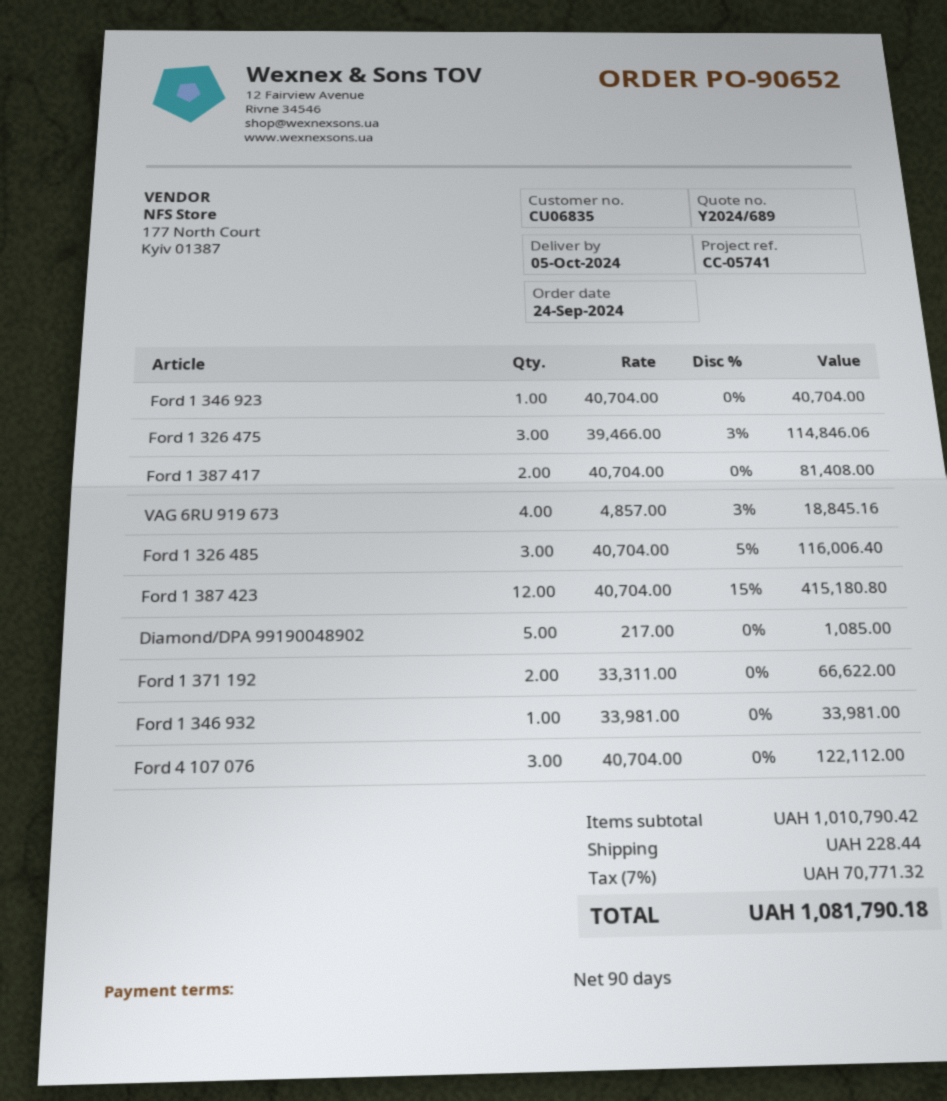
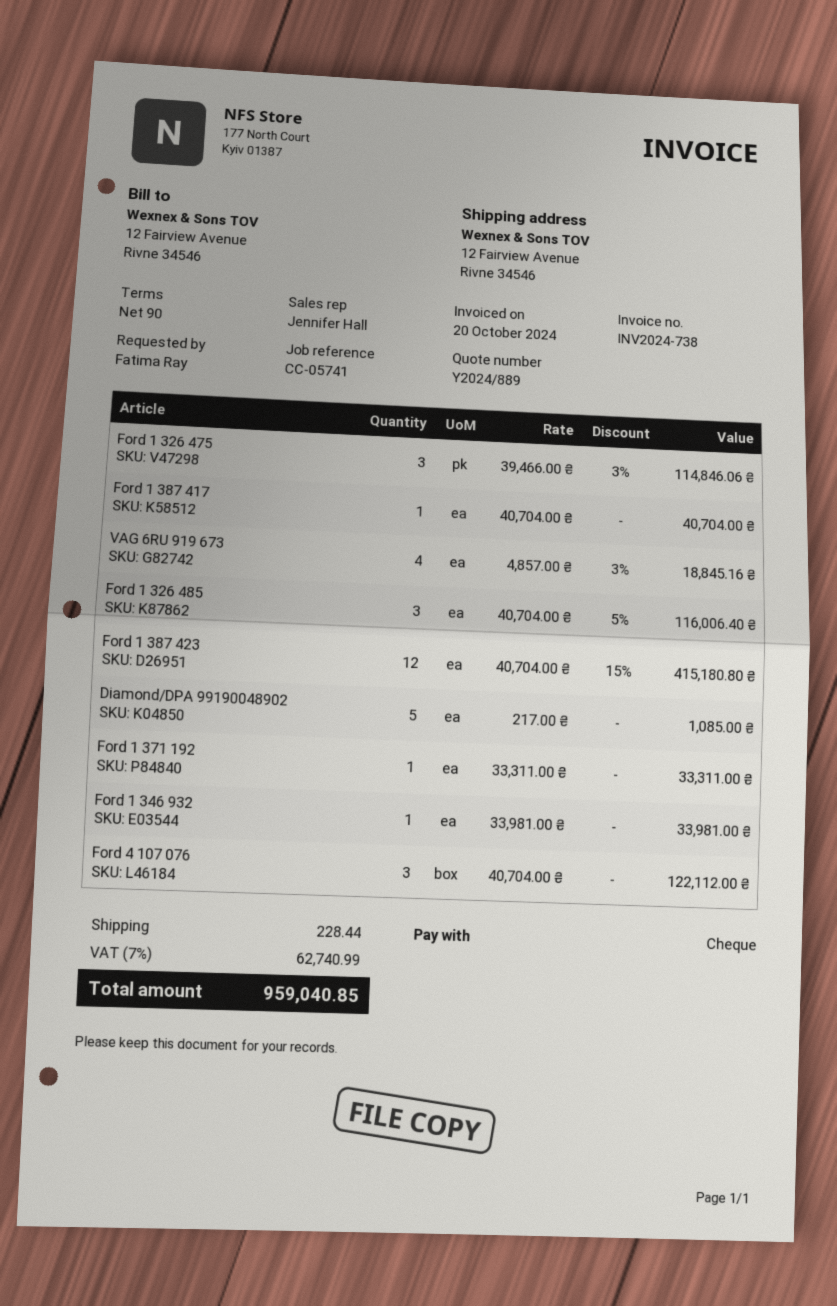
quote number: Y2024/689 -> Y2024/889
Ford 1 346 923: 1 x 40704.00 = 40704.00 -> none
Ford 1 387 417: 2 x 40704.00 = 81408.00 -> 1 x 40704.00 = 40704.00
Ford 1 371 192: 2 x 33311.00 = 66622.00 -> 1 x 33311.00 = 33311.00
tax: 7% = 70771.32 -> 7% = 62740.99
total: 1081790.18 -> 959040.85

